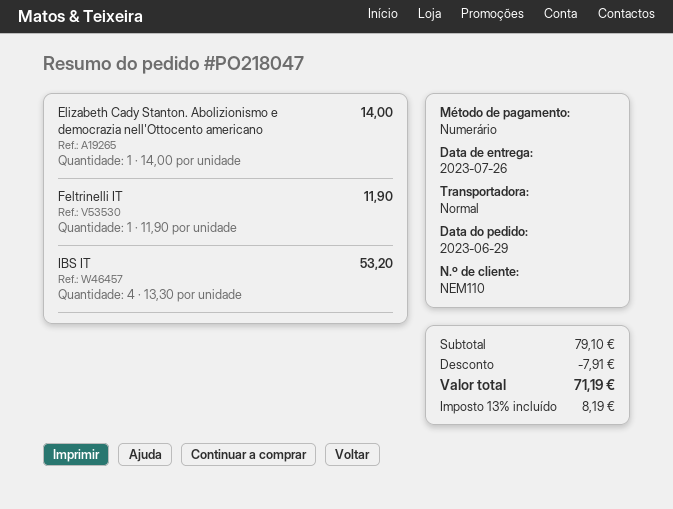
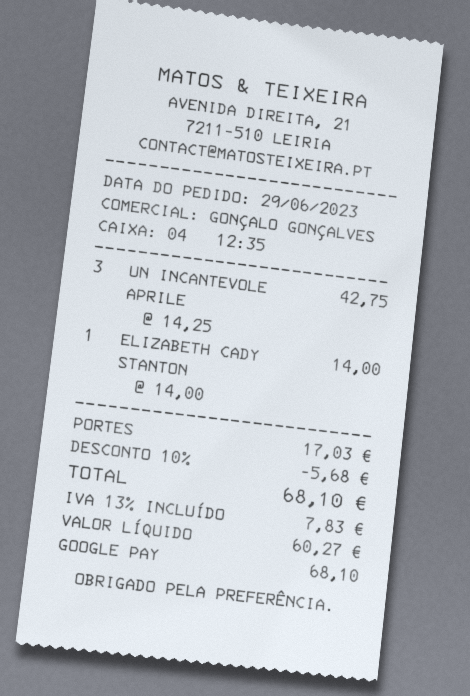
payment method: cash -> Google Pay
Feltrinelli IT: 1 x 11.90 = 11.90 -> none
IBS IT: 4 x 13.30 = 53.20 -> none
UN INCANTEVOLE APRILE: none -> 3 x 14.25 = 42.75
discount: 7.91 -> 5.68
shipping: none -> 17.03
tax: 13% = 8.19 -> 13% = 7.83
total: 71.19 -> 68.10

